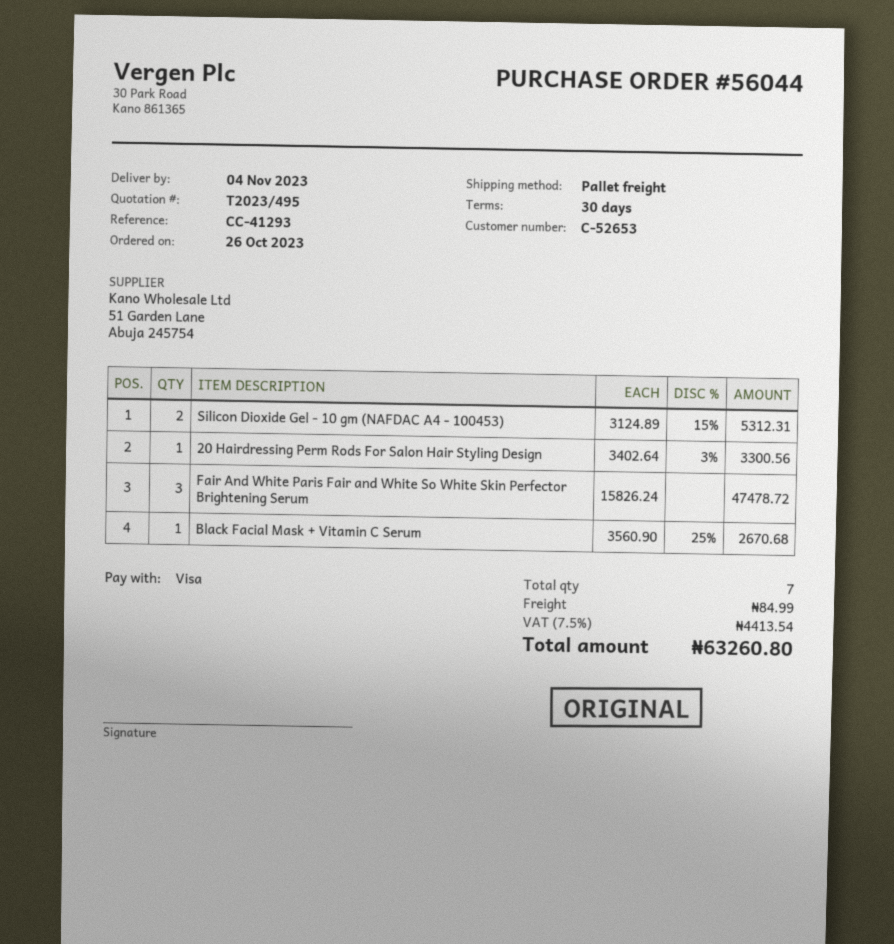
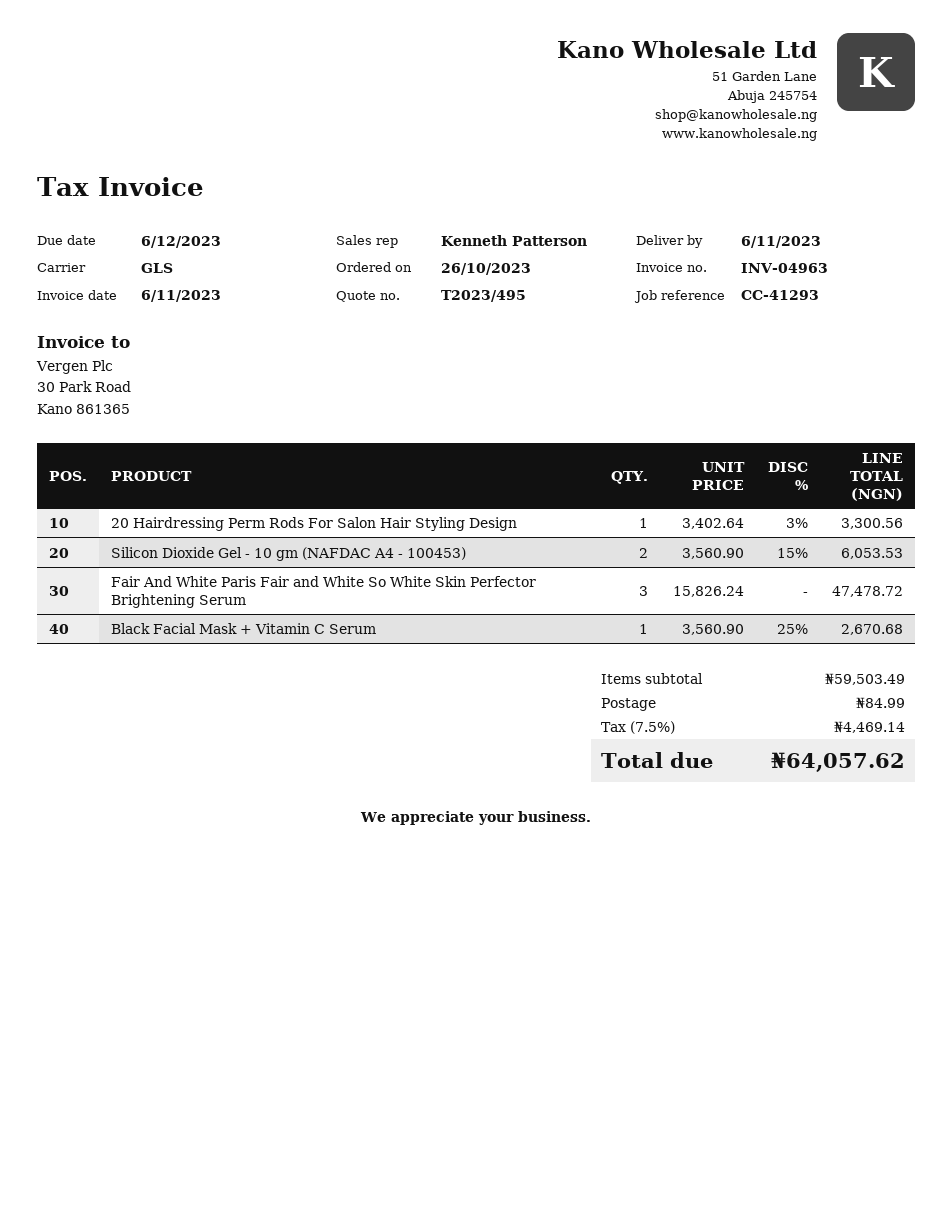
delivery date: 2023-11-04 -> 2023-11-06
shipping method: pallet freight -> GLS
Silicon Dioxide Gel - 10 gm (NAFDAC A4 - 100453): 2 x 3124.89 - 15% = 5312.31 -> 2 x 3560.90 - 15% = 6053.53
tax: 7.5% = 4413.54 -> 7.5% = 4469.14
total: 63260.80 -> 64057.62

